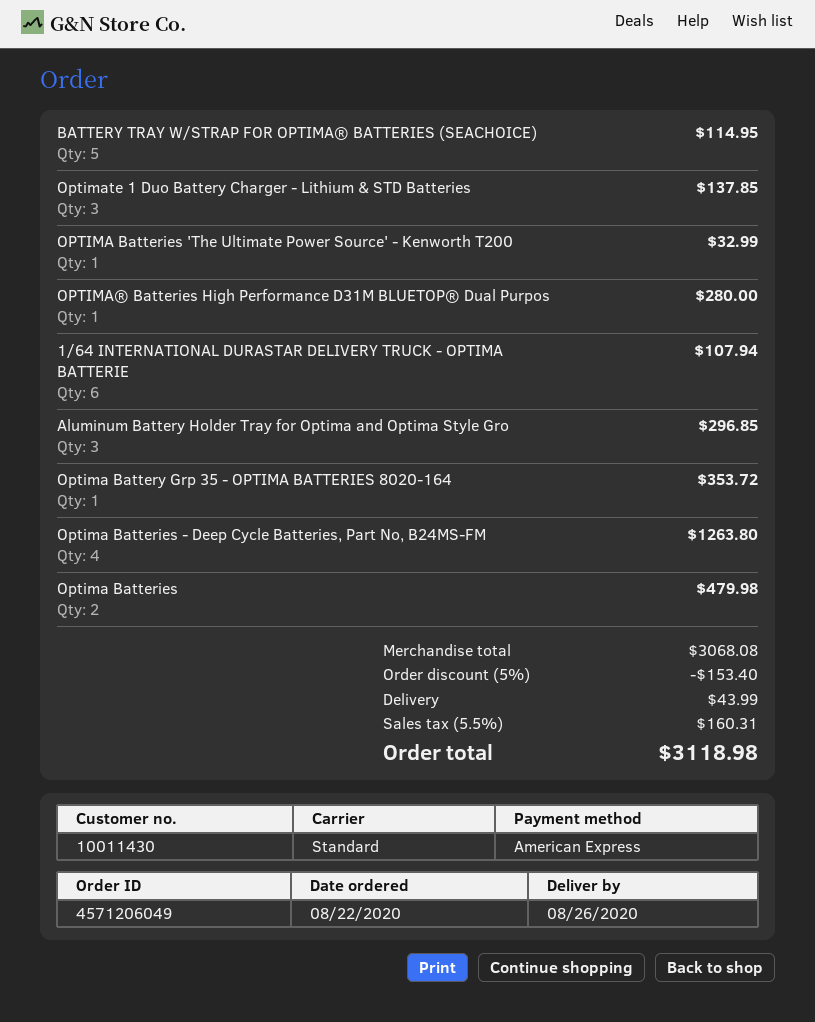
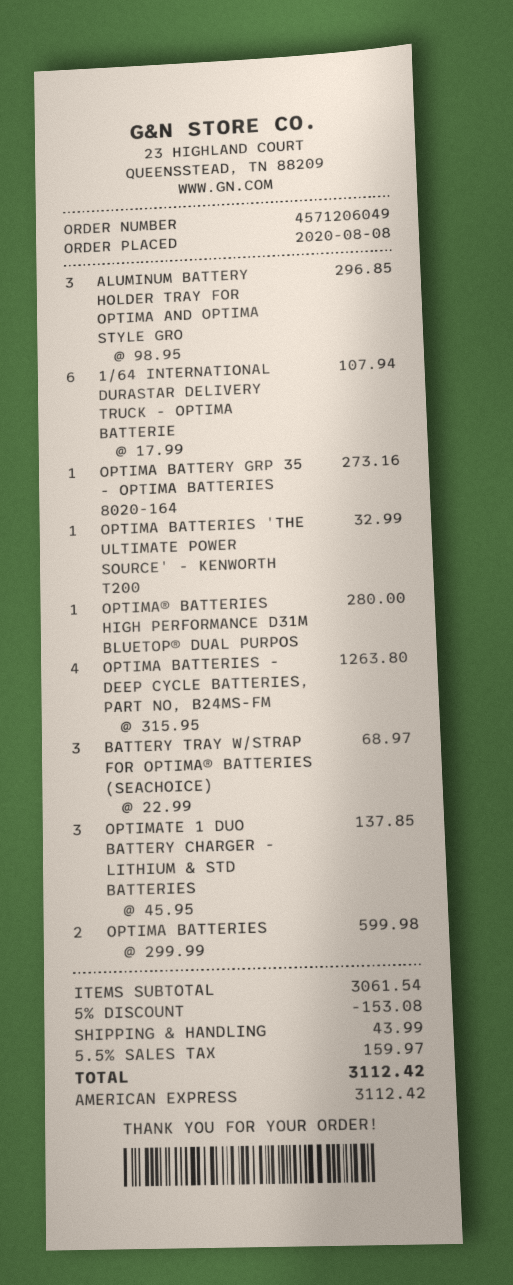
order date: 2020-08-22 -> 2020-08-08
BATTERY TRAY W/STRAP FOR OPTIMA® BATTERIES (SEACHOICE): 5 for 114.95 -> 3 for 68.97
Optima Battery Grp 35 - OPTIMA BATTERIES 8020-164: 1 for 353.72 -> 1 for 273.16
Optima Batteries: 2 for 479.98 -> 2 for 599.98
subtotal: 3068.08 -> 3061.54
discount: 5% = 153.40 -> 5% = 153.08
tax: 5.5% = 160.31 -> 5.5% = 159.97
total: 3118.98 -> 3112.42

